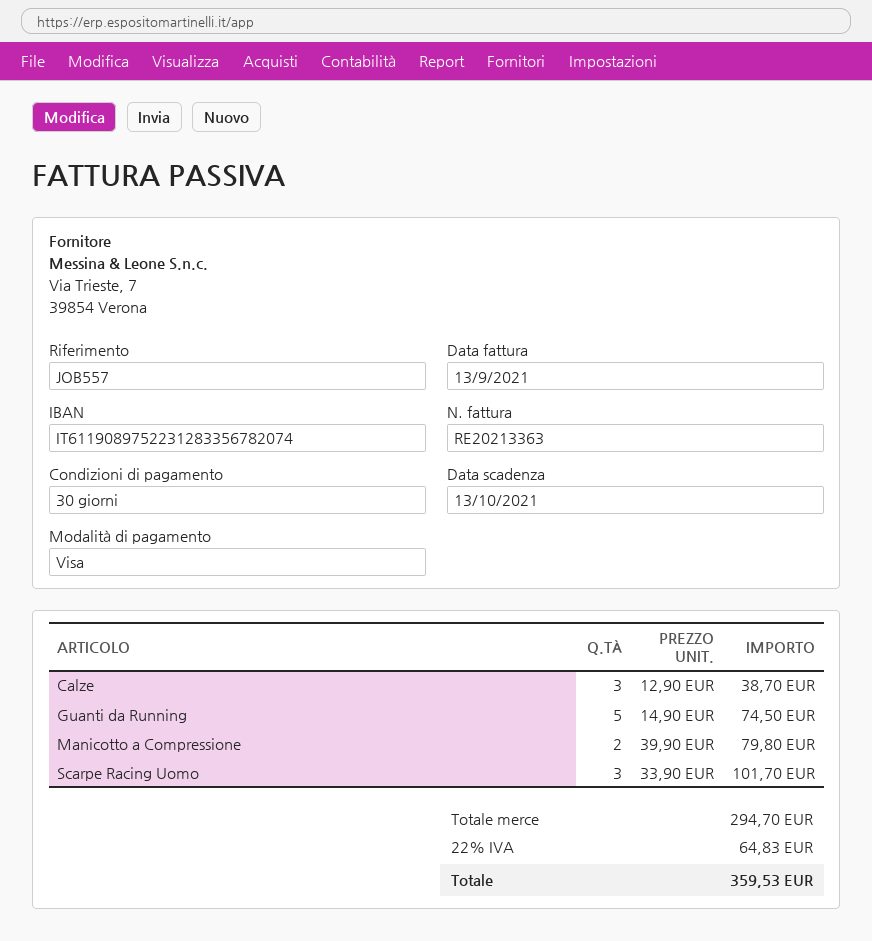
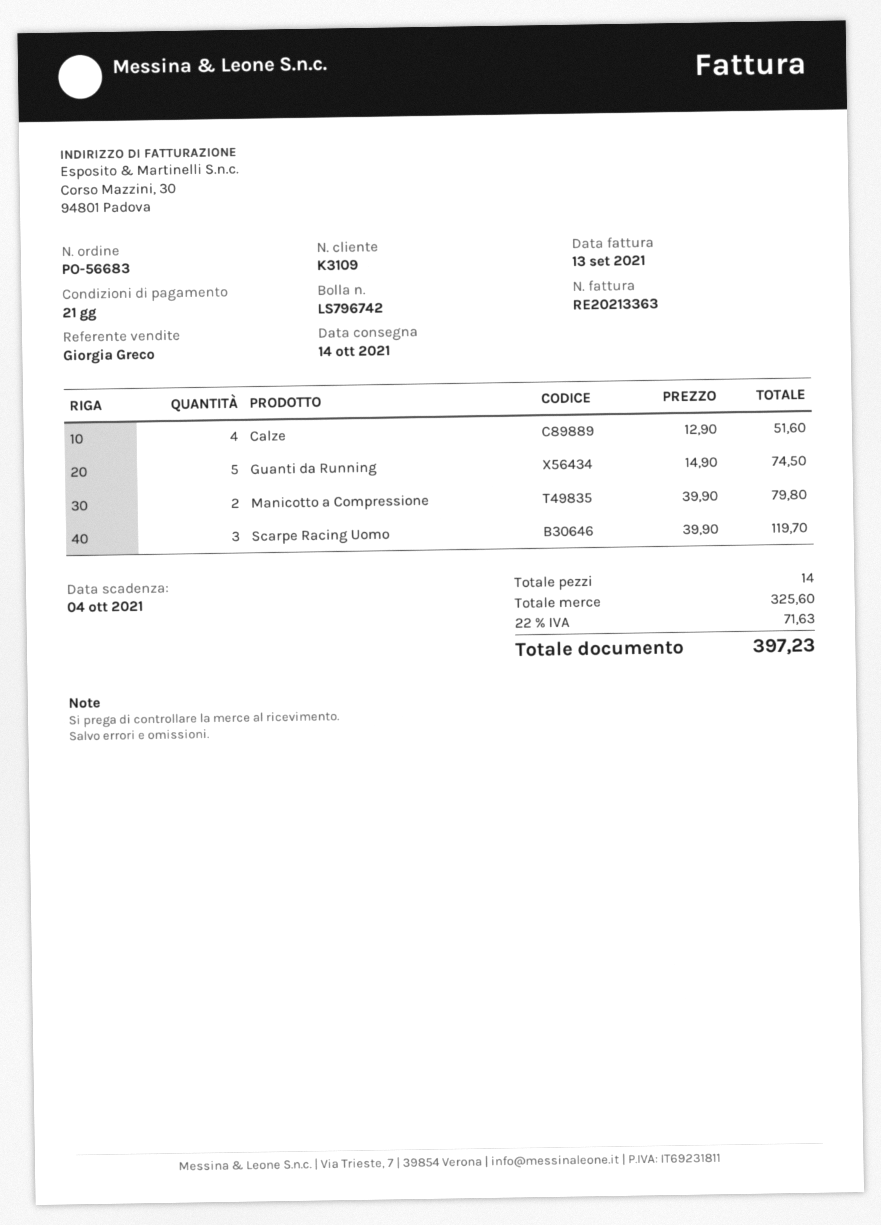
payment terms: 30 days -> 21 days
due date: 2021-10-13 -> 2021-10-04
Calze: 3 x 12.90 = 38.70 -> 4 x 12.90 = 51.60
Scarpe Racing Uomo: 3 x 33.90 = 101.70 -> 3 x 39.90 = 119.70
subtotal: 294.70 -> 325.60
tax: 22% = 64.83 -> 22% = 71.63
total: 359.53 -> 397.23

